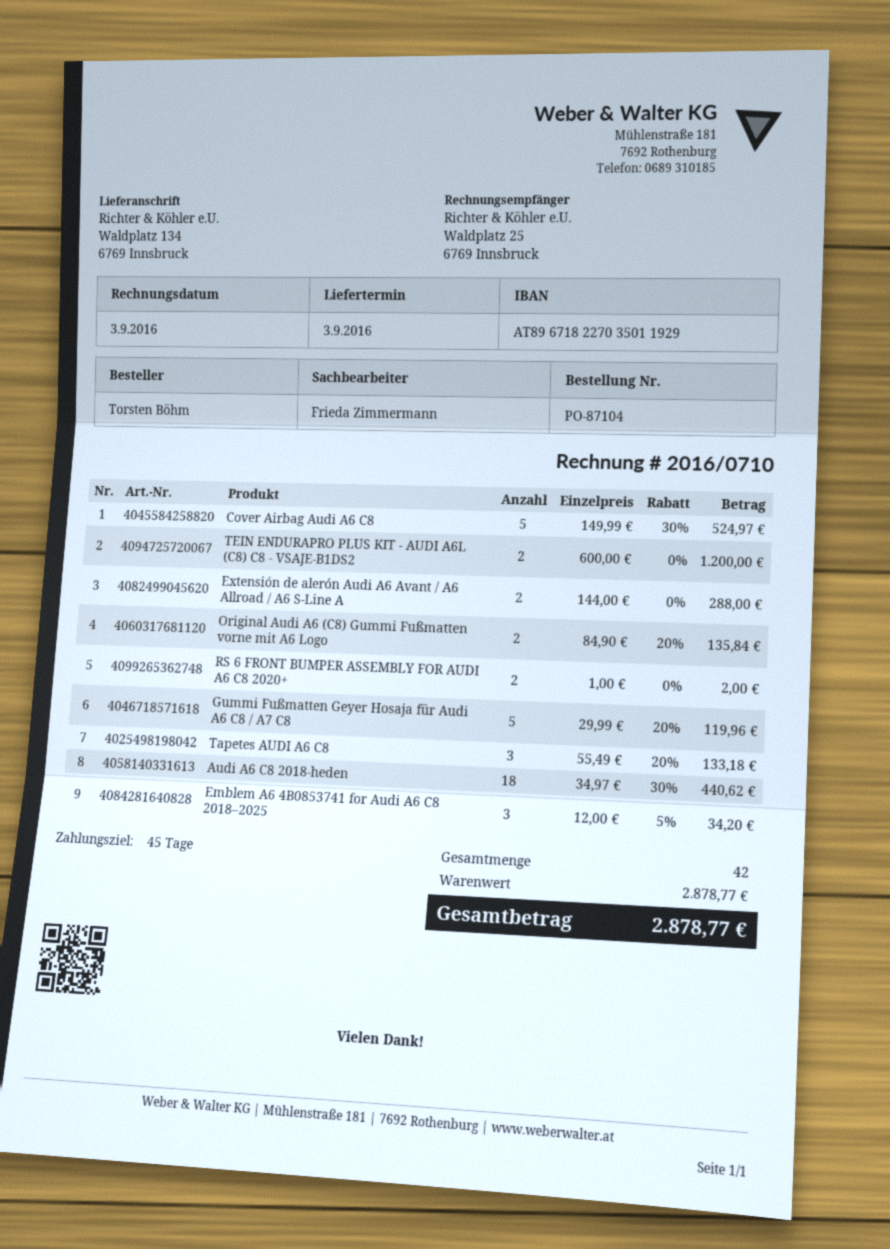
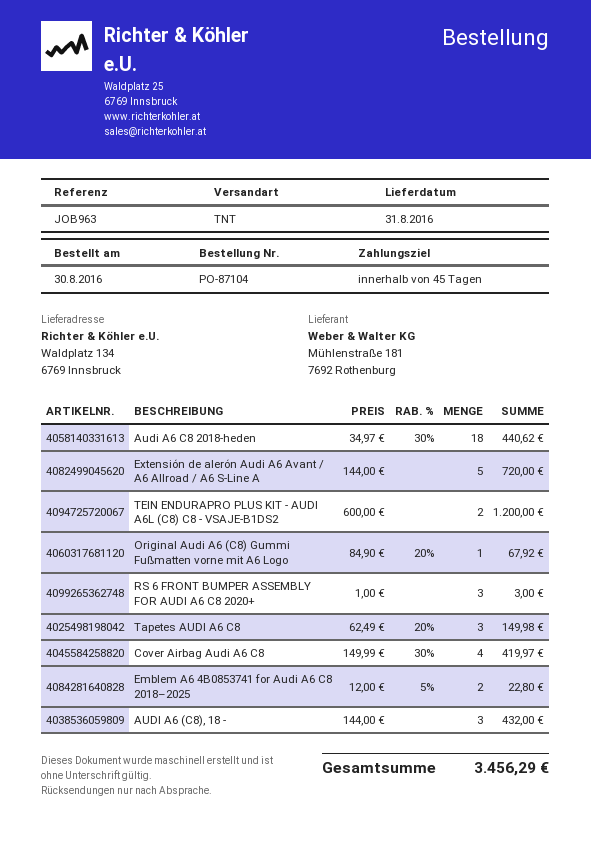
delivery date: 2016-09-03 -> 2016-08-31
Cover Airbag Audi A6 C8: 5 x 149.99 - 30% = 524.97 -> 4 x 149.99 - 30% = 419.97
Extensión de alerón Audi A6 Avant / A6 Allroad / A6 S-Line A: 2 x 144.00 = 288.00 -> 5 x 144.00 = 720.00
Original Audi A6 (C8) Gummi Fußmatten vorne mit A6 Logo: 2 x 84.90 - 20% = 135.84 -> 1 x 84.90 - 20% = 67.92
RS 6 FRONT BUMPER ASSEMBLY FOR AUDI A6 C8 2020+: 2 x 1.00 = 2.00 -> 3 x 1.00 = 3.00
Gummi Fußmatten Geyer Hosaja für Audi A6 C8 / A7 C8: 5 x 29.99 - 20% = 119.96 -> none
Tapetes AUDI A6 C8: 3 x 55.49 - 20% = 133.18 -> 3 x 62.49 - 20% = 149.98
Emblem A6 4B0853741 for Audi A6 C8 2018–2025: 3 x 12.00 - 5% = 34.20 -> 2 x 12.00 - 5% = 22.80
AUDI A6 (C8), 18 -: none -> 3 x 144.00 = 432.00
total: 2878.77 -> 3456.29

